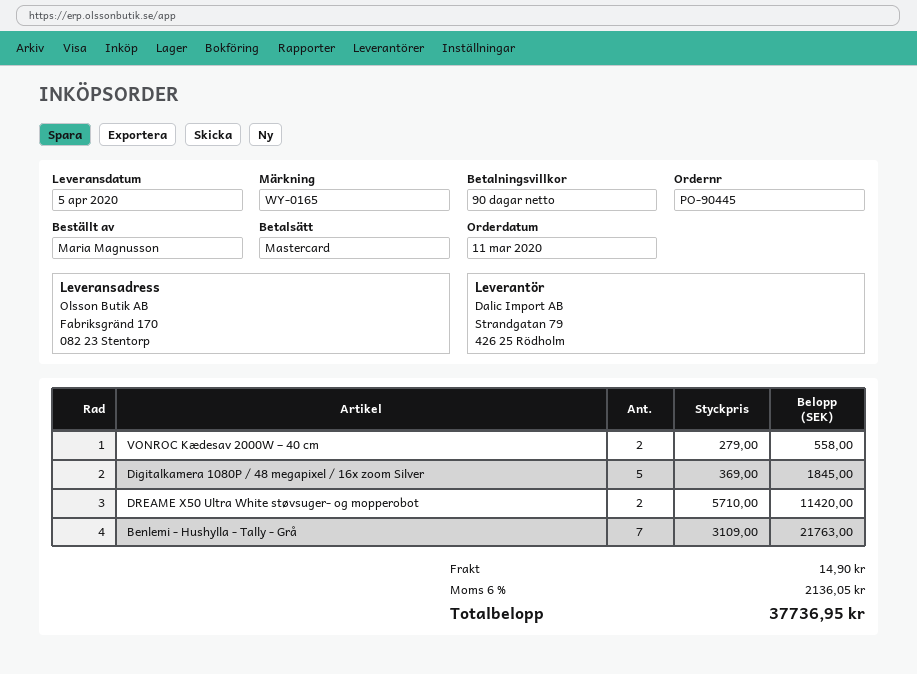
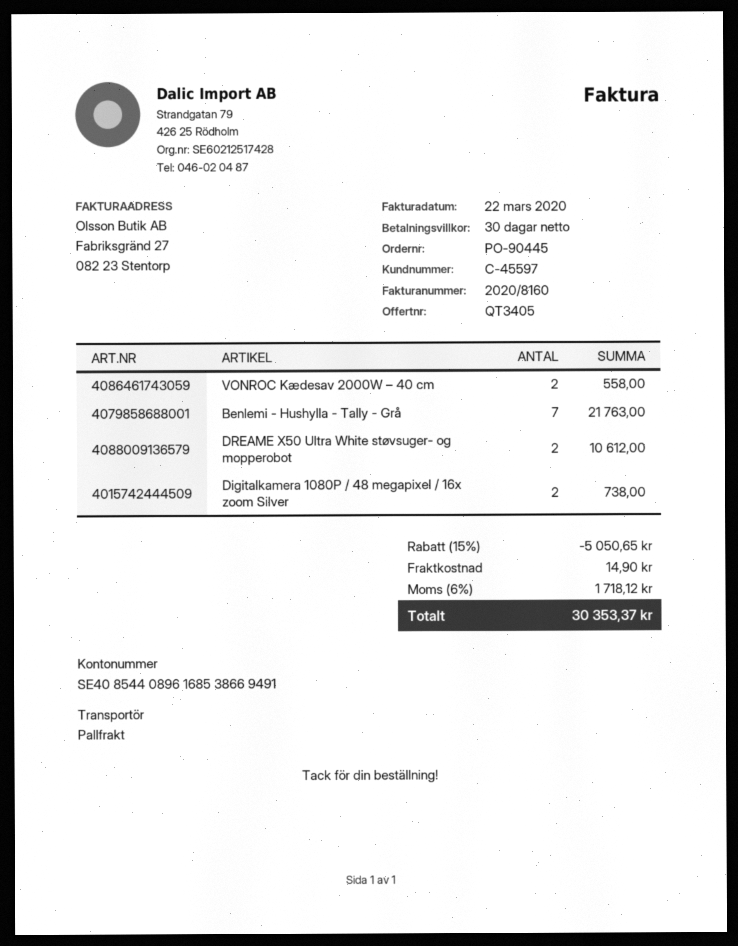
payment terms: 90 days -> 30 days
Digitalkamera 1080P / 48 megapixel / 16x zoom Silver: 5 for 1845.00 -> 2 for 738.00
DREAME X50 Ultra White støvsuger- og mopperobot: 2 for 11420.00 -> 2 for 10612.00
discount: none -> 15% = 5050.65
tax: 6% = 2136.05 -> 6% = 1718.12
total: 37736.95 -> 30353.37

